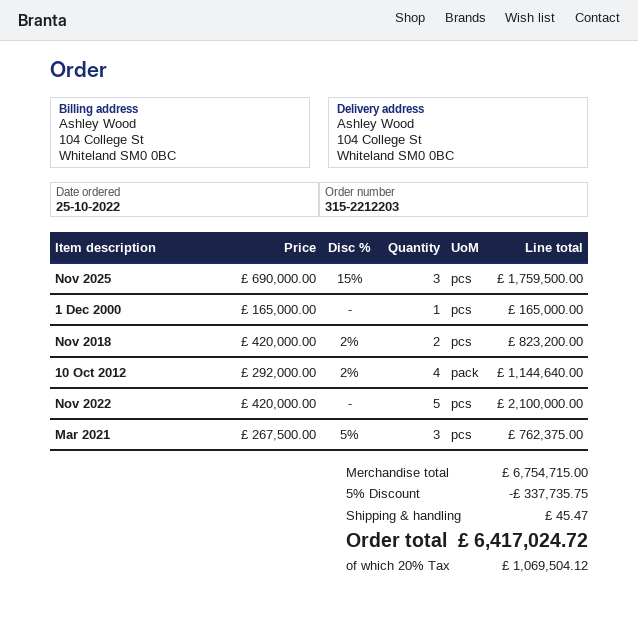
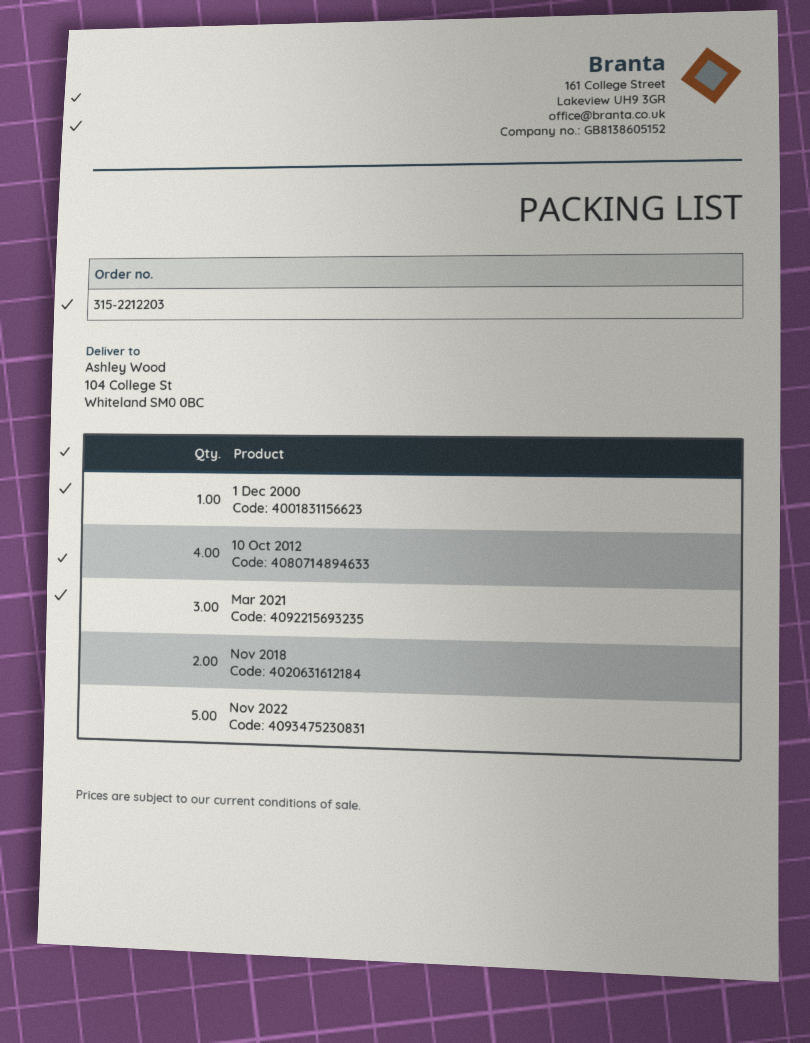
Nov 2025: 3 -> none

